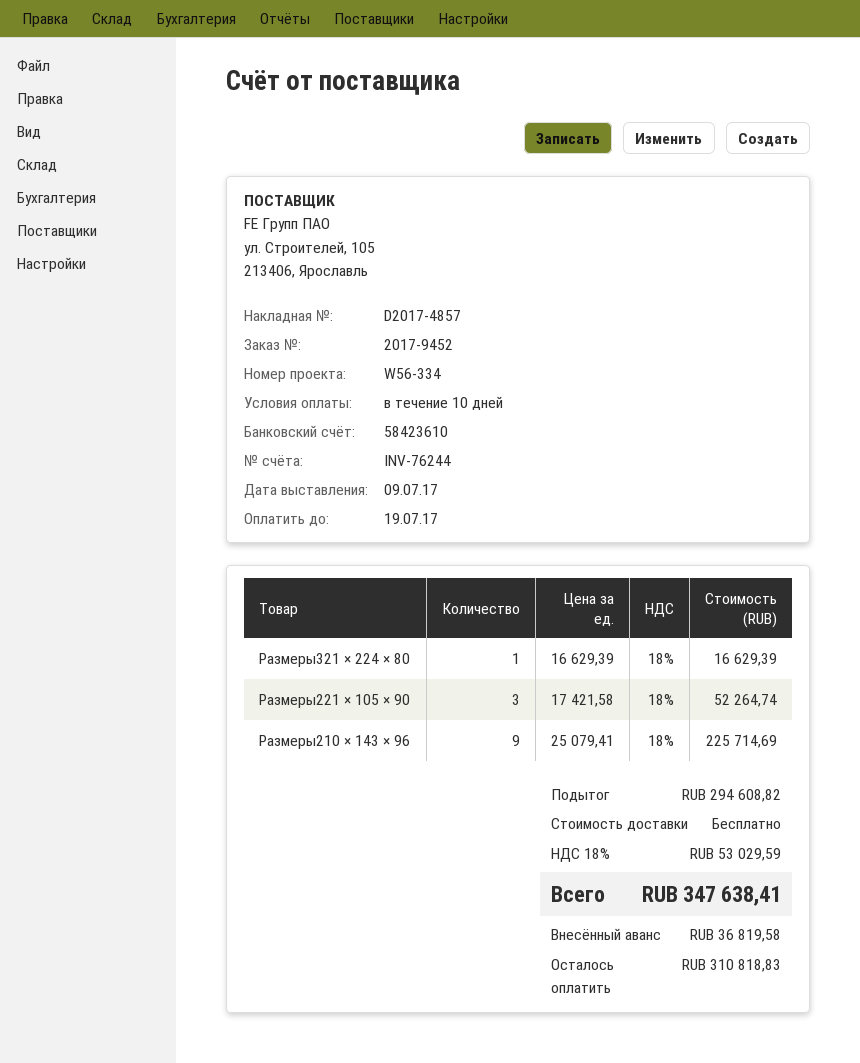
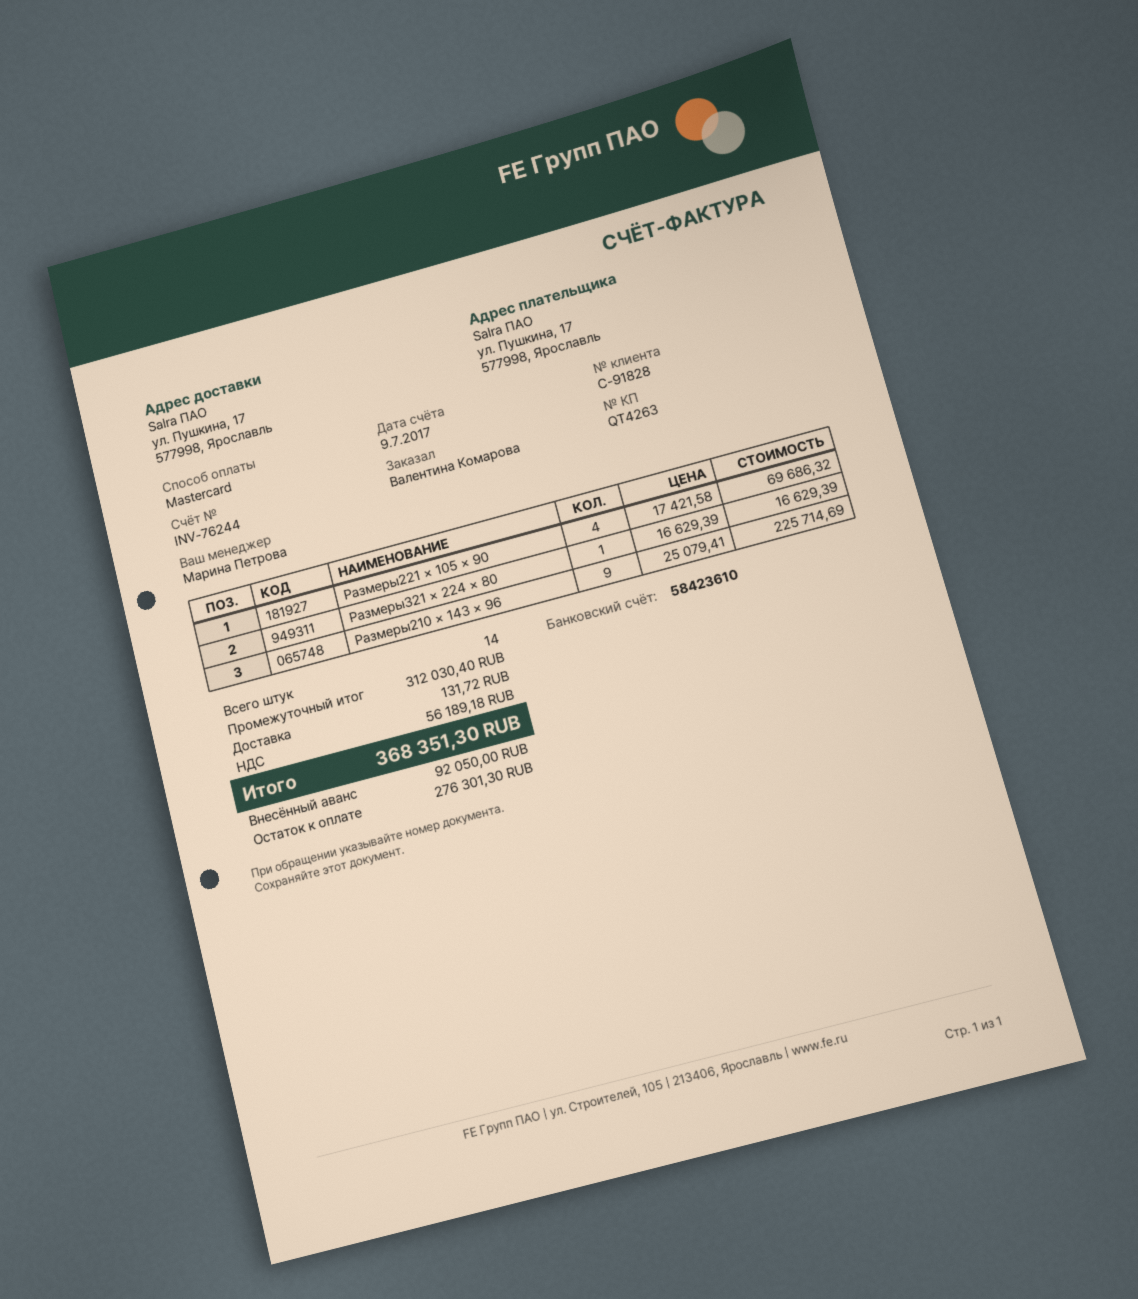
Размеры221 × 105 × 90: 3 x 17421.58 = 52264.74 -> 4 x 17421.58 = 69686.32
subtotal: 294608.82 -> 312030.40
shipping: 0.00 -> 131.72
tax: 53029.59 -> 56189.18
total: 347638.41 -> 368351.30
deposit: 36819.58 -> 92050.00
balance: 310818.83 -> 276301.30

